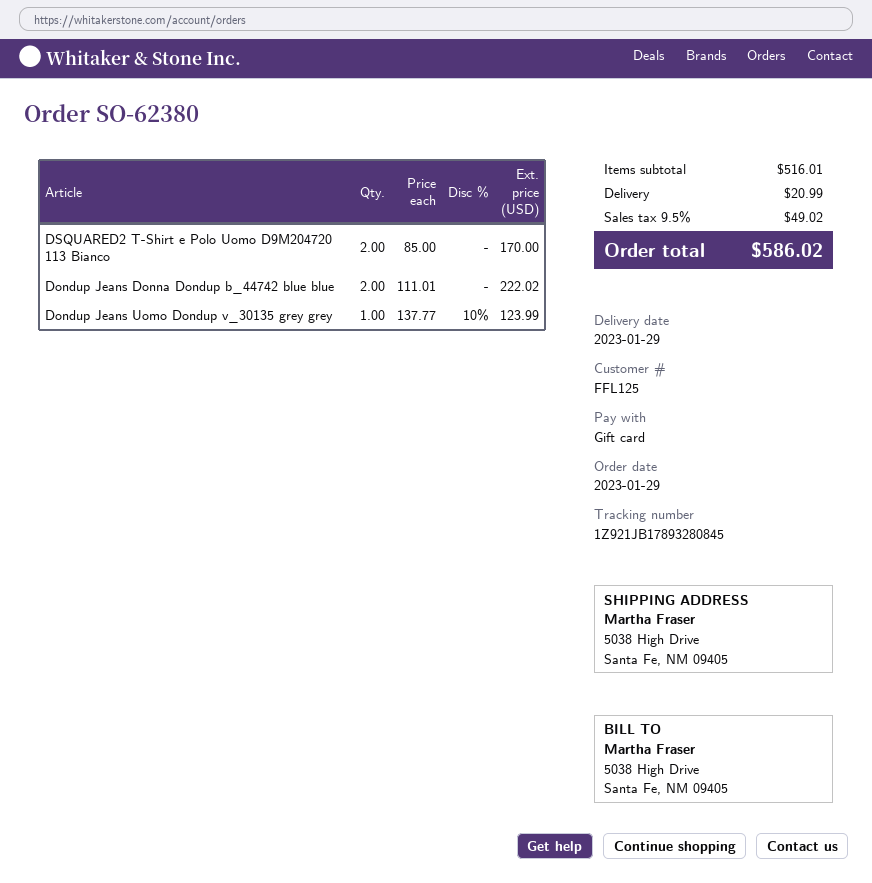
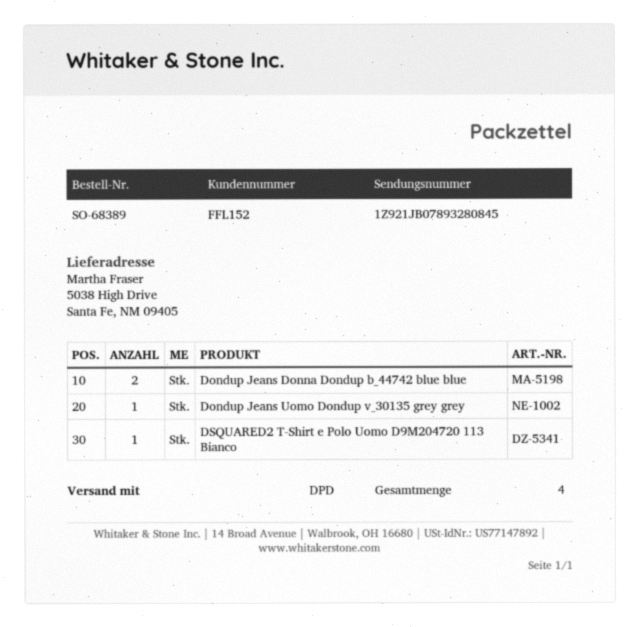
order number: SO-62380 -> SO-68389
customer number: FFL125 -> FFL152
tracking number: 1Z921JB17893280845 -> 1Z921JB07893280845
DSQUARED2 T-Shirt e Polo Uomo D9M204720 113 Bianco: 2 -> 1

